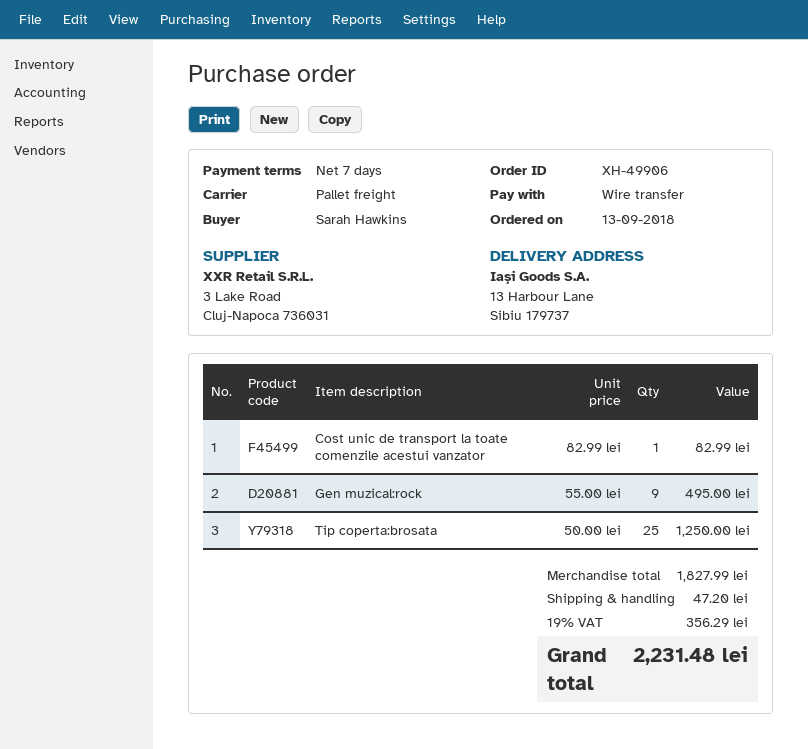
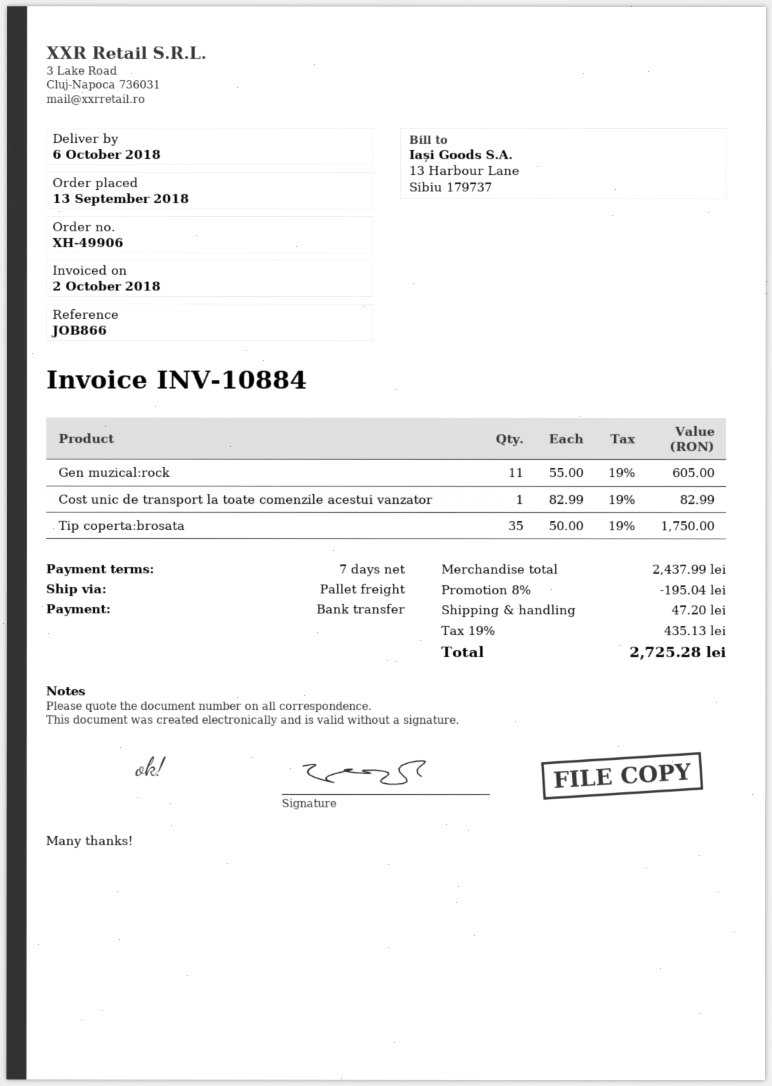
Gen muzical:rock: 9 x 55.00 = 495.00 -> 11 x 55.00 = 605.00
Tip coperta:brosata: 25 x 50.00 = 1250.00 -> 35 x 50.00 = 1750.00
subtotal: 1827.99 -> 2437.99
discount: none -> 8% = 195.04
tax: 19% = 356.29 -> 19% = 435.13
total: 2231.48 -> 2725.28

